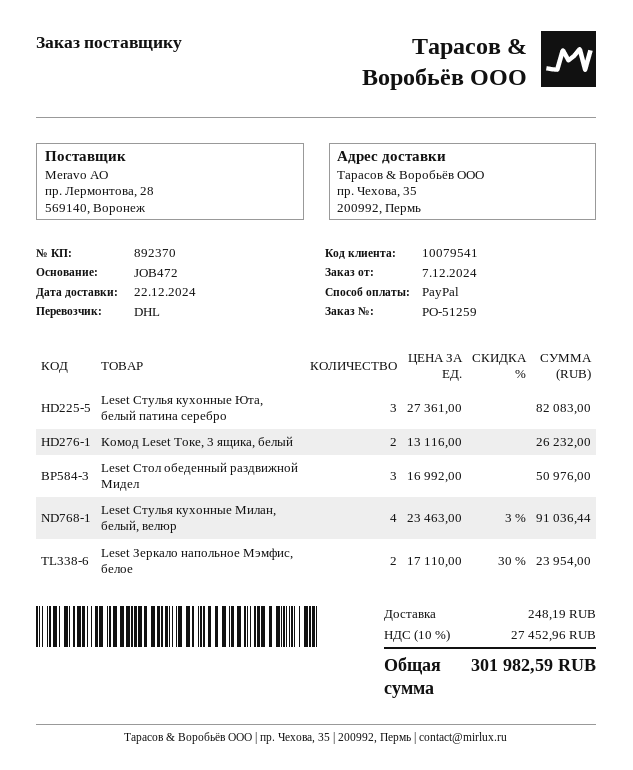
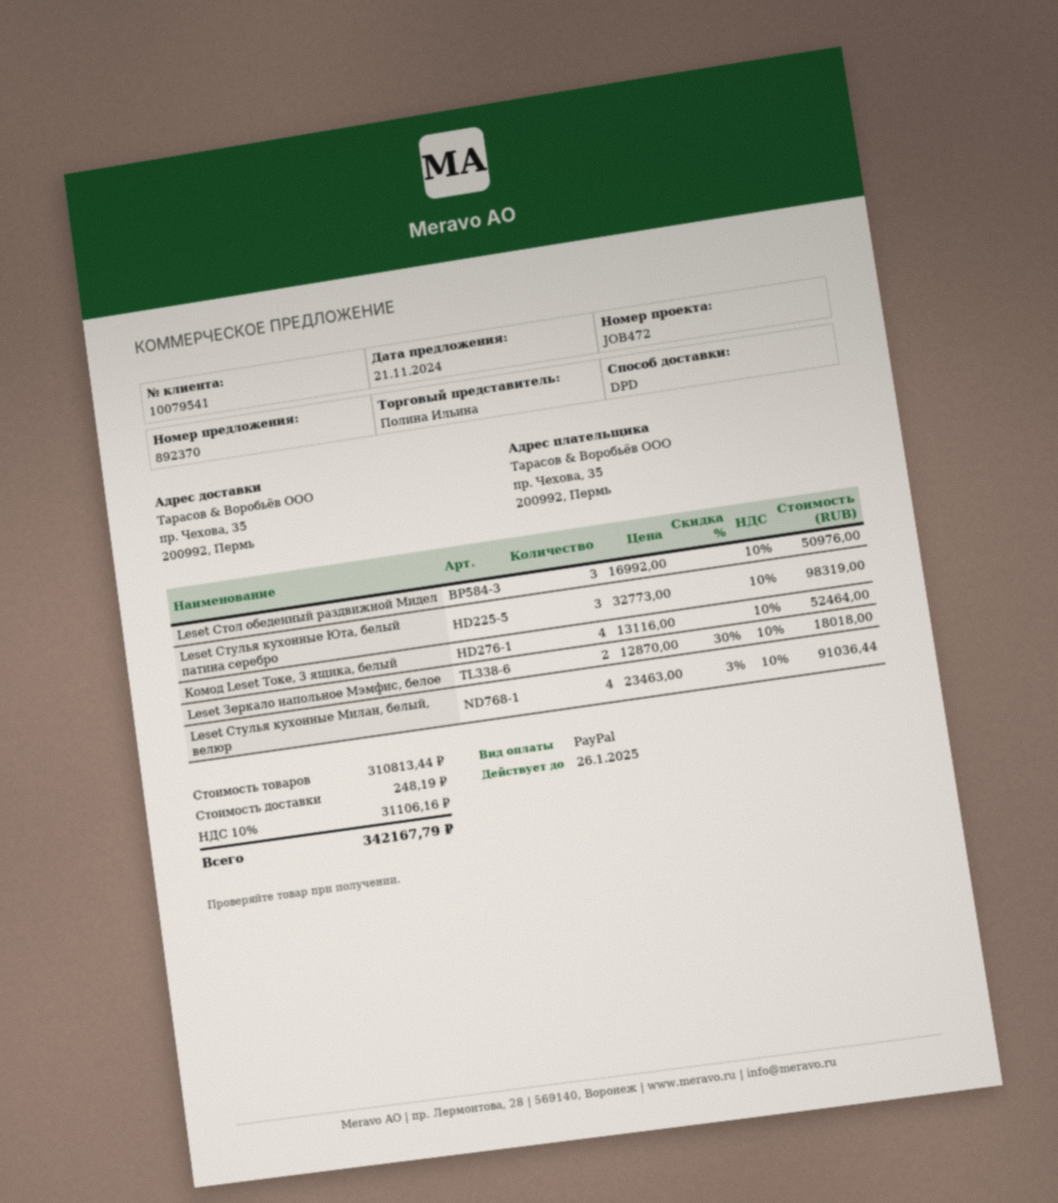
shipping method: DHL -> DPD
Leset Стулья кухонные Юта, белый патина серебро: 3 x 27361.00 = 82083.00 -> 3 x 32773.00 = 98319.00
Комод Leset Токе, 3 ящика, белый: 2 x 13116.00 = 26232.00 -> 4 x 13116.00 = 52464.00
Leset Зеркало напольное Мэмфис, белое: 2 x 17110.00 - 30% = 23954.00 -> 2 x 12870.00 - 30% = 18018.00
tax: 10% = 27452.96 -> 10% = 31106.16
total: 301982.59 -> 342167.79

